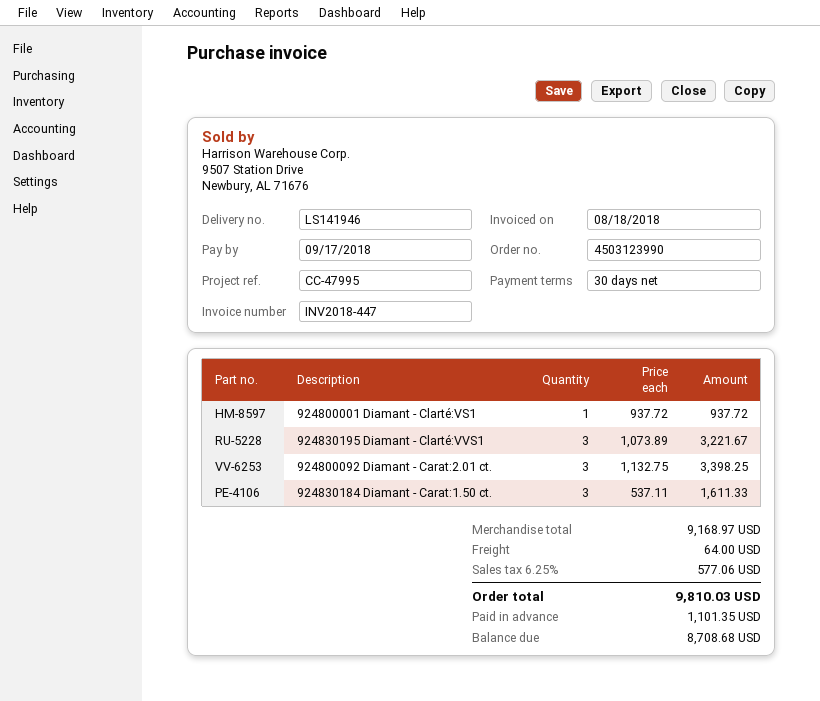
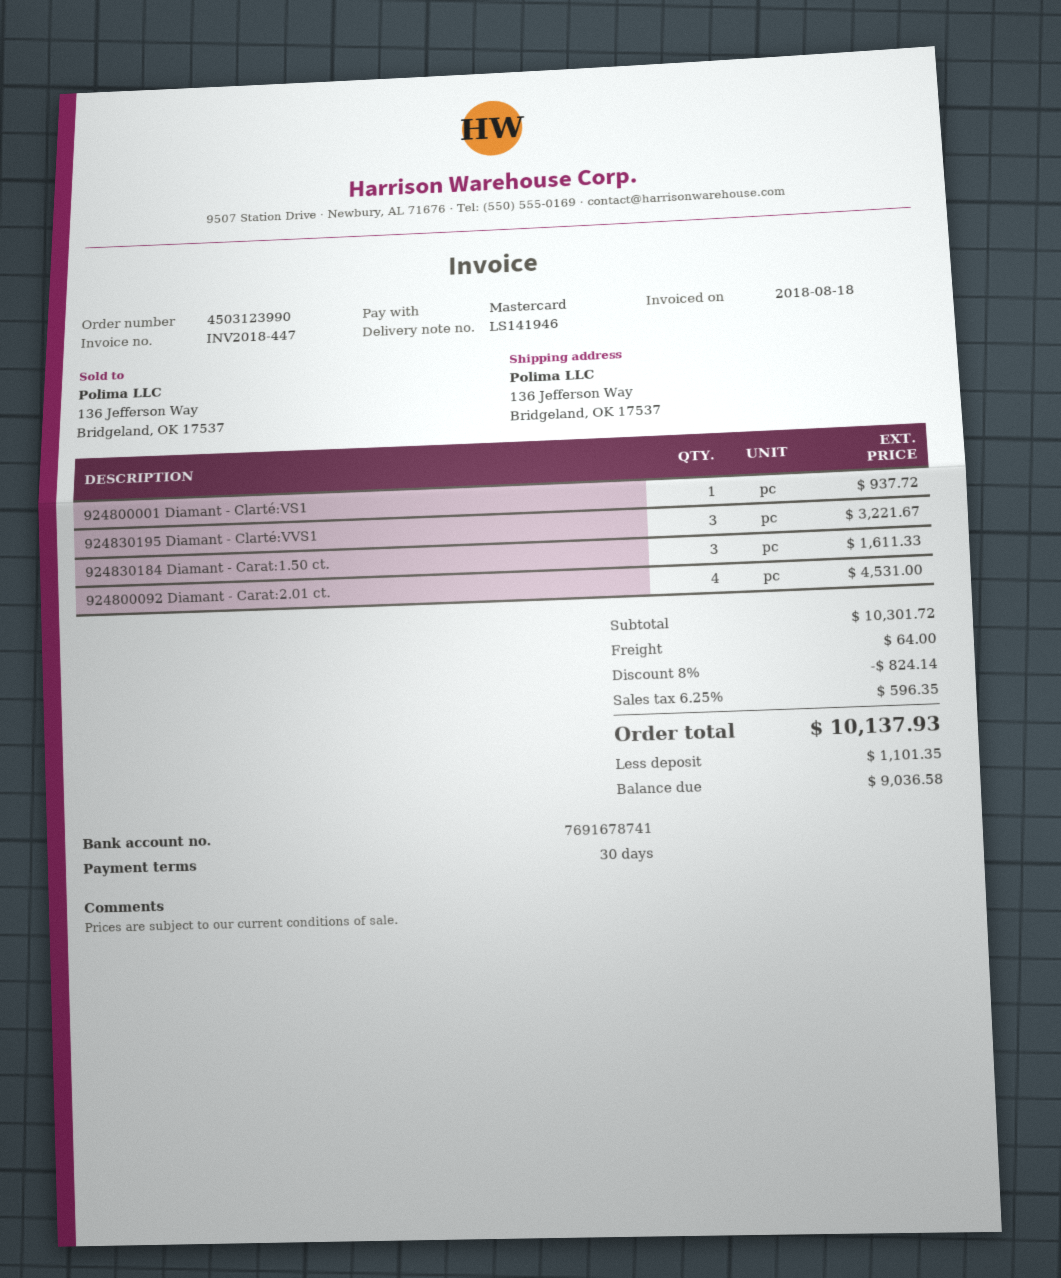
924800092 Diamant - Carat:2.01 ct.: 3 for 3398.25 -> 4 for 4531.00
subtotal: 9168.97 -> 10301.72
discount: none -> 8% = 824.14
tax: 6.25% = 577.06 -> 6.25% = 596.35
total: 9810.03 -> 10137.93
balance: 8708.68 -> 9036.58

